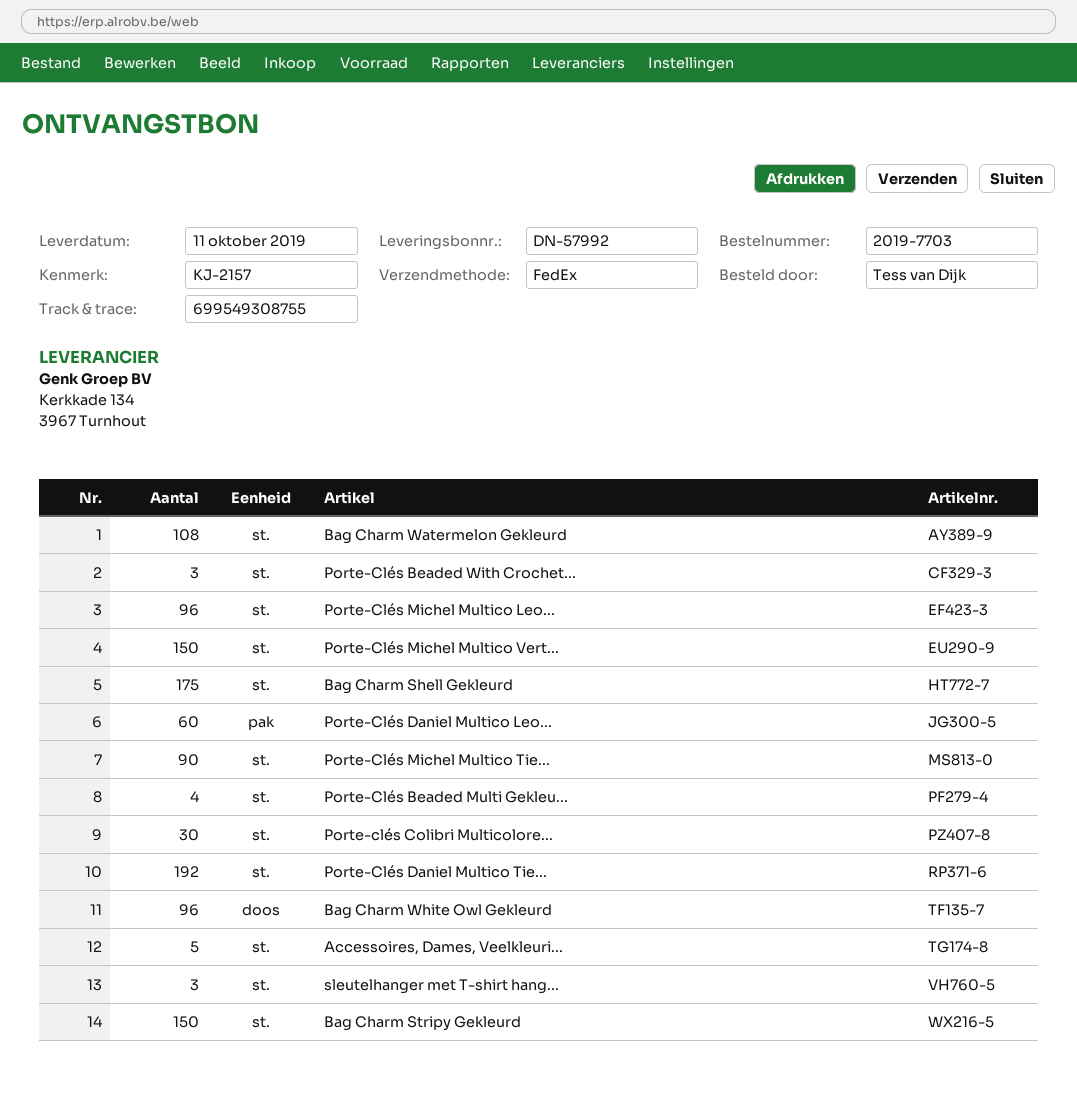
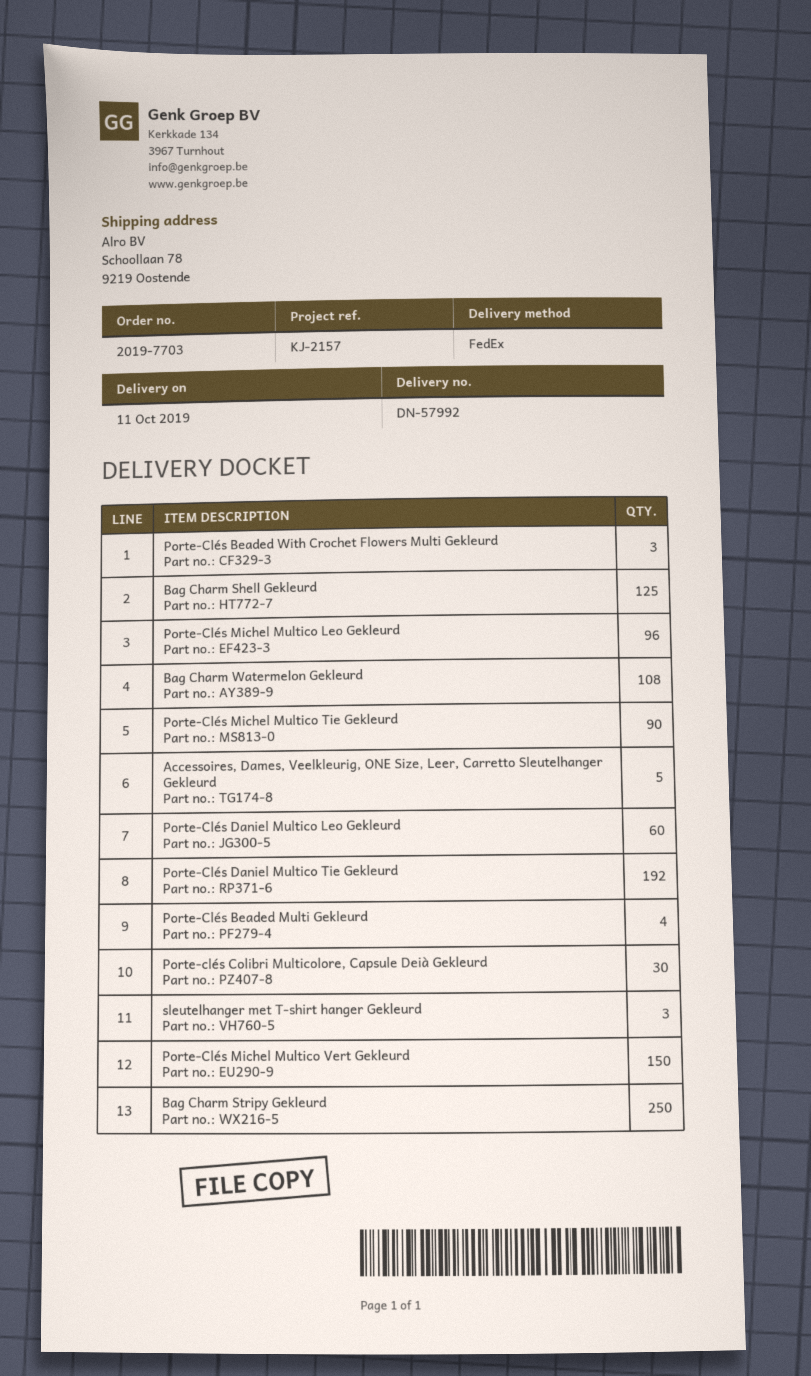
Bag Charm Shell Gekleurd: 175 -> 125
Bag Charm White Owl Gekleurd: 96 -> none
Bag Charm Stripy Gekleurd: 150 -> 250

